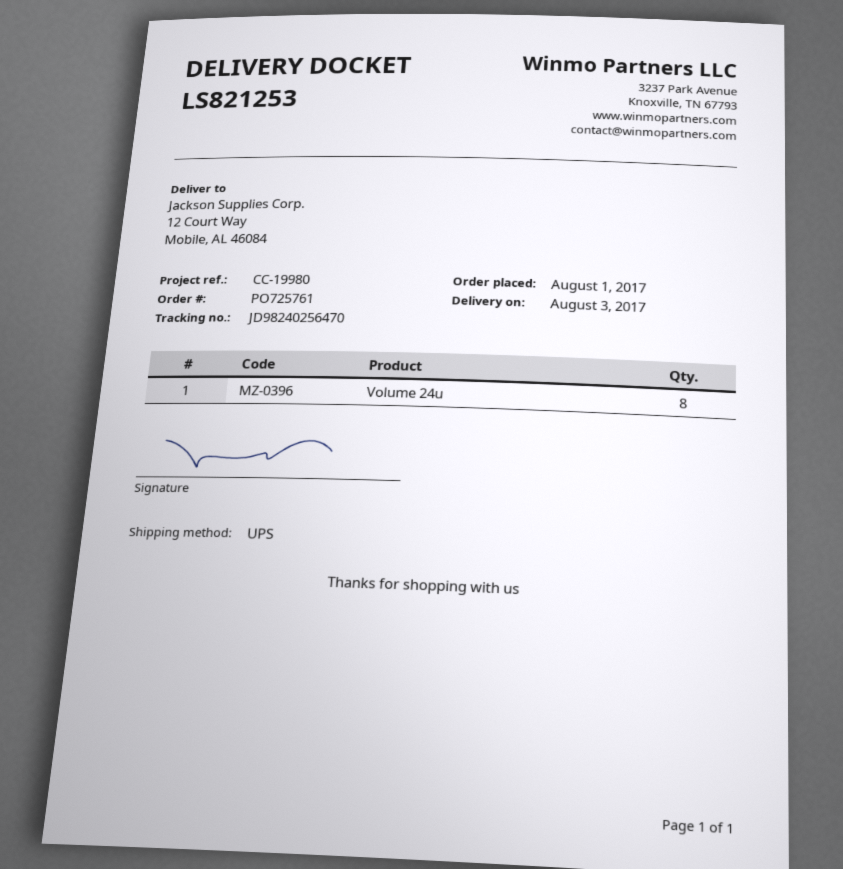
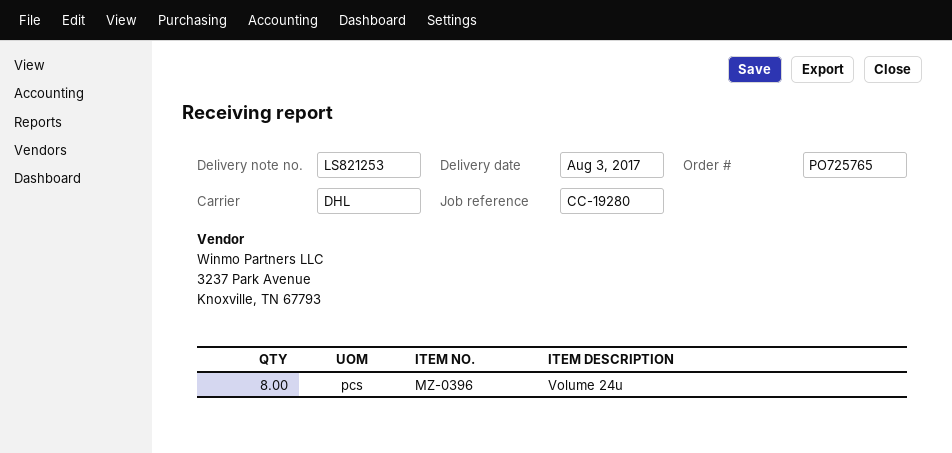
order number: PO725761 -> PO725765
reference: CC-19980 -> CC-19280
shipping method: UPS -> DHL

